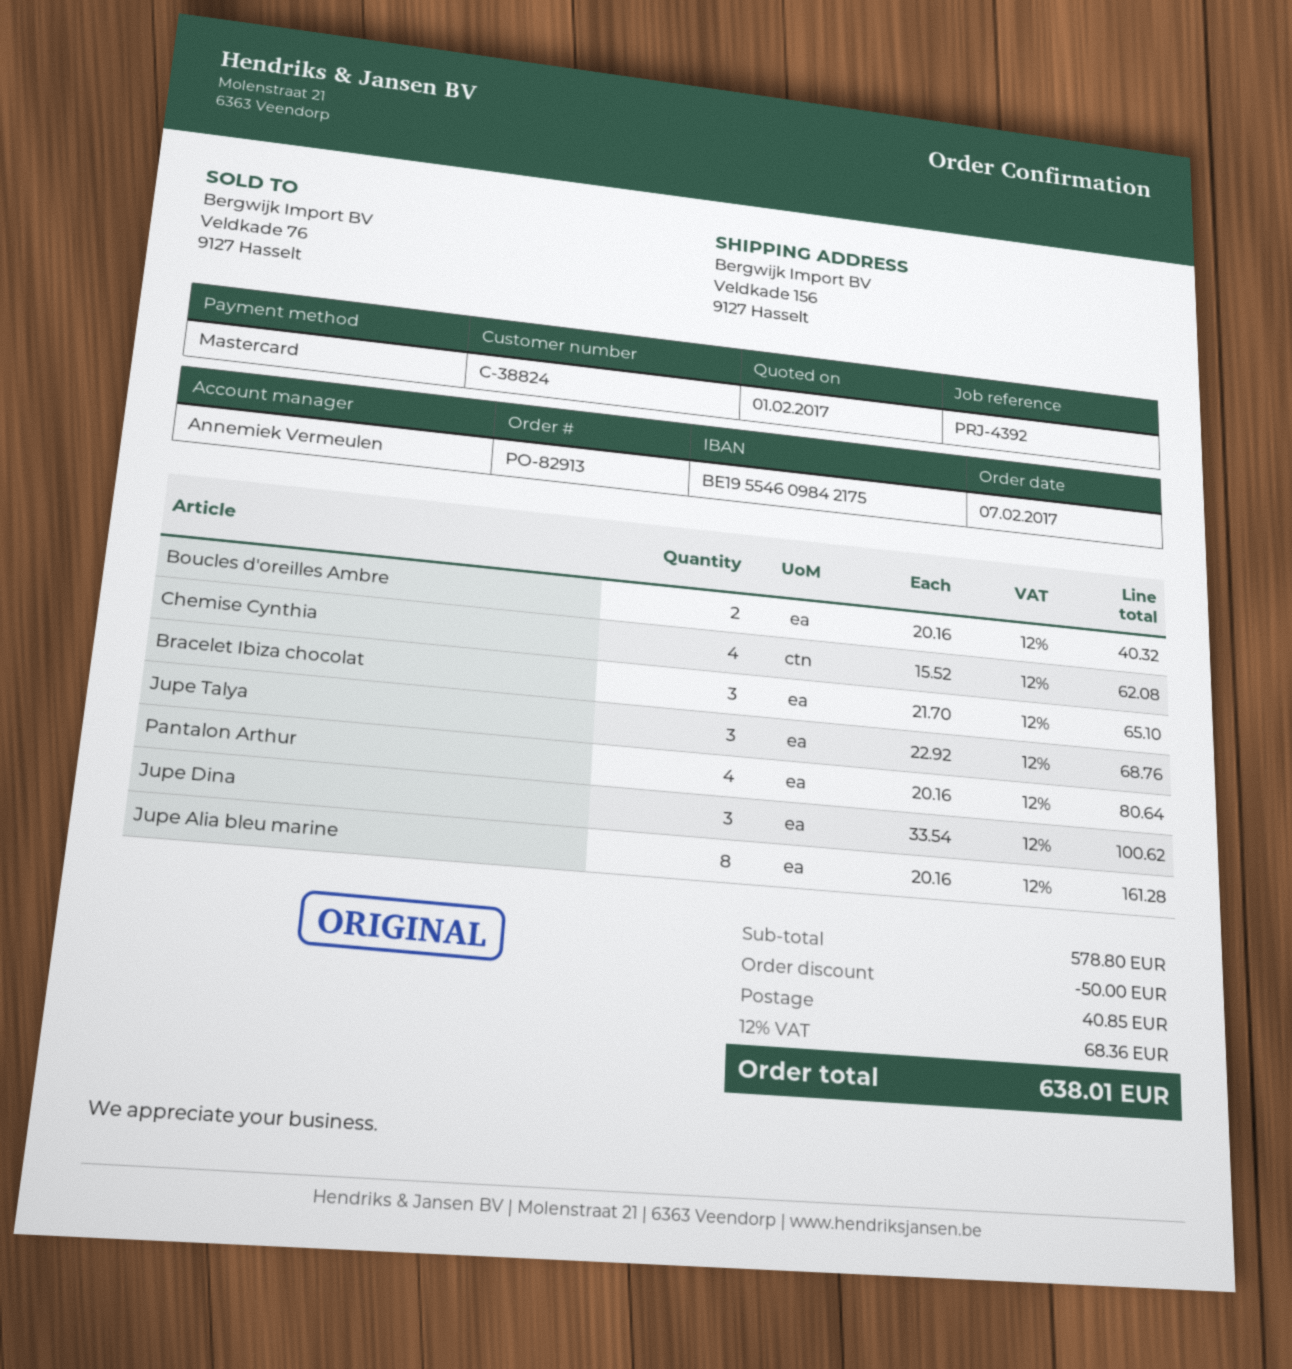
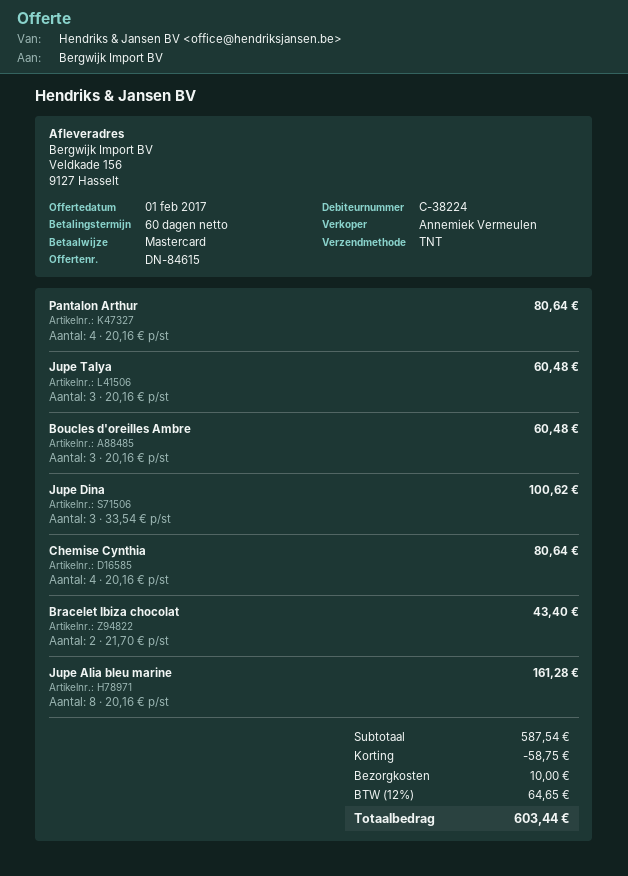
customer number: C-38824 -> C-38224
Boucles d'oreilles Ambre: 2 x 20.16 = 40.32 -> 3 x 20.16 = 60.48
Chemise Cynthia: 4 x 15.52 = 62.08 -> 4 x 20.16 = 80.64
Bracelet Ibiza chocolat: 3 x 21.70 = 65.10 -> 2 x 21.70 = 43.40
Jupe Talya: 3 x 22.92 = 68.76 -> 3 x 20.16 = 60.48
subtotal: 578.80 -> 587.54
discount: 50.00 -> 58.75
shipping: 40.85 -> 10.00
tax: 12% = 68.36 -> 12% = 64.65
total: 638.01 -> 603.44

